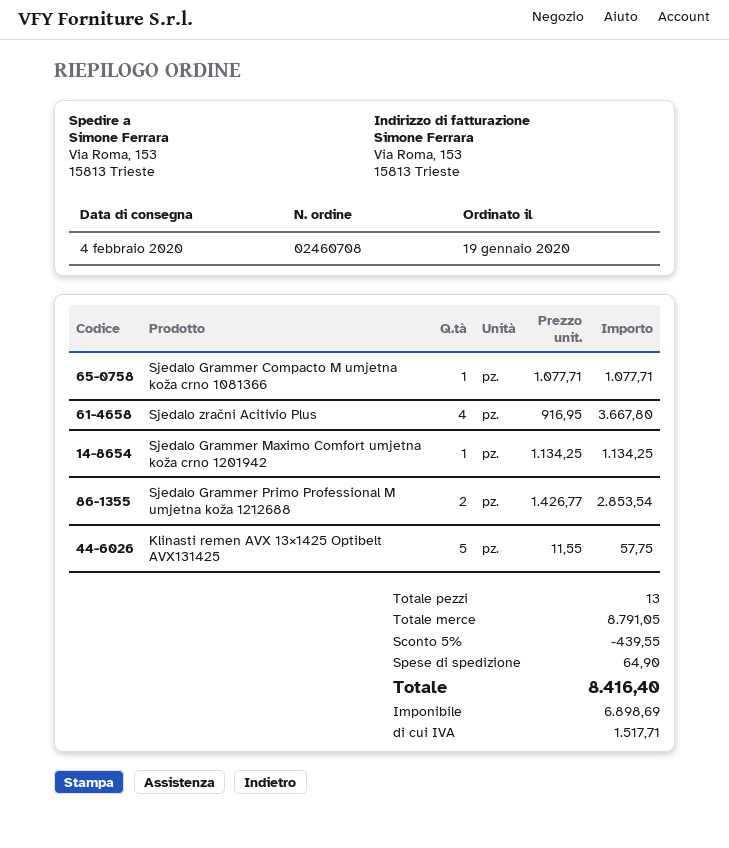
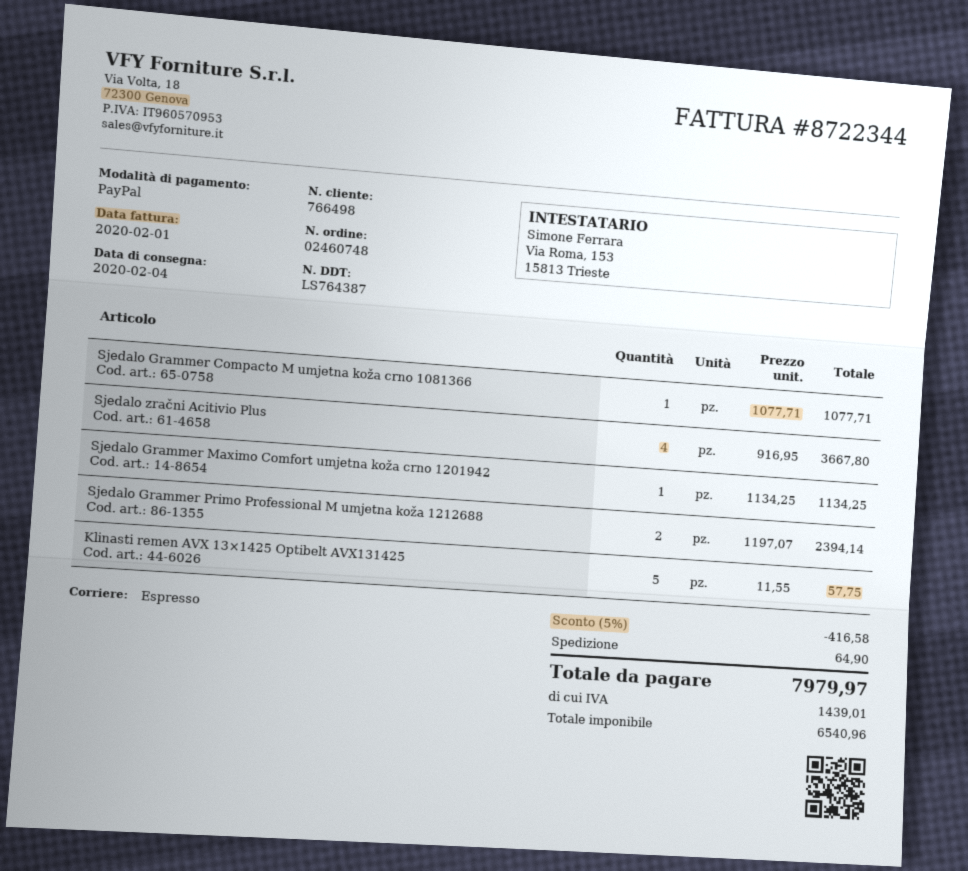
order number: 02460708 -> 02460748
Sjedalo Grammer Primo Professional M umjetna koža 1212688: 2 x 1426.77 = 2853.54 -> 2 x 1197.07 = 2394.14
discount: 5% = 439.55 -> 5% = 416.58
net: 6898.69 -> 6540.96
tax: 1517.71 -> 1439.01
total: 8416.40 -> 7979.97

